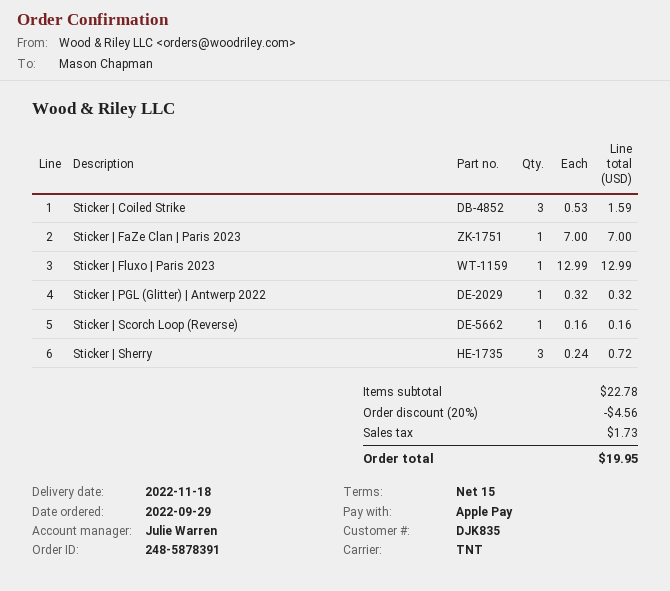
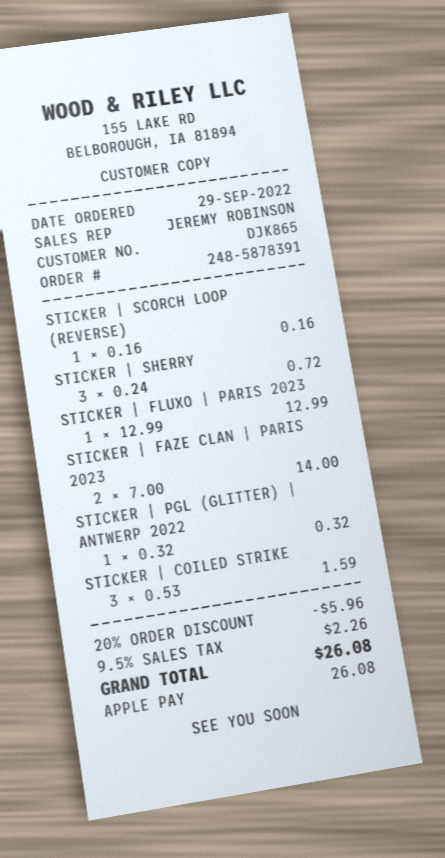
customer number: DJK835 -> DJK865
sales rep: Julie Warren -> JEREMY ROBINSON
Sticker | FaZe Clan | Paris 2023: 1 x 7.00 = 7.00 -> 2 x 7.00 = 14.00
discount: 20% = 4.56 -> 20% = 5.96
tax: 1.73 -> 2.26
total: 19.95 -> 26.08

